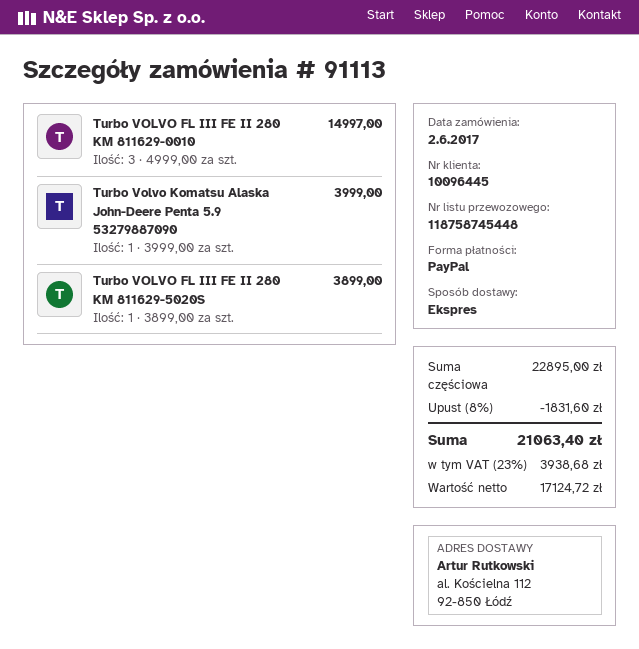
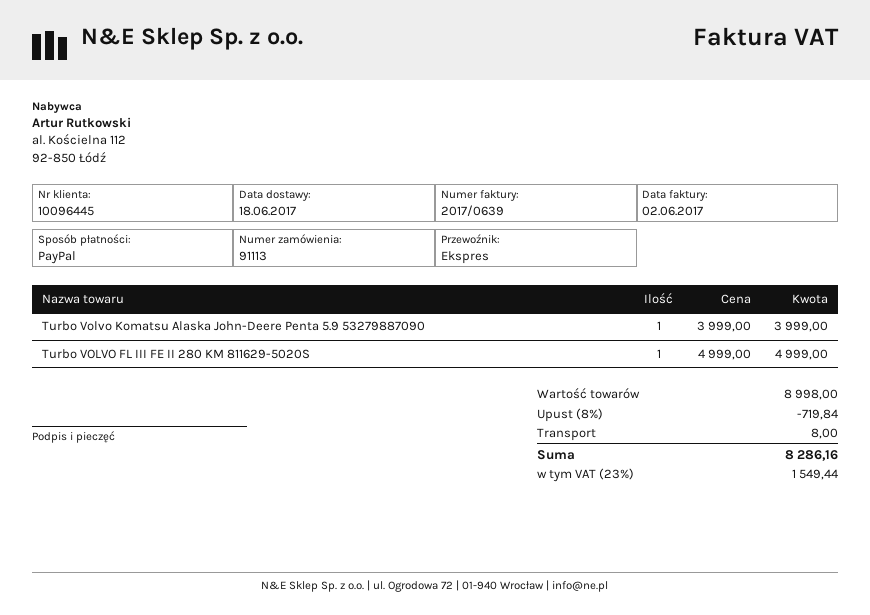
Turbo VOLVO FL III FE II 280 KM 811629-0010: 3 x 4999.00 = 14997.00 -> none
Turbo VOLVO FL III FE II 280 KM 811629-5020S: 1 x 3899.00 = 3899.00 -> 1 x 4999.00 = 4999.00
subtotal: 22895.00 -> 8998.00
discount: 8% = 1831.60 -> 8% = 719.84
shipping: none -> 8.00
tax: 23% = 3938.68 -> 23% = 1549.44
total: 21063.40 -> 8286.16

